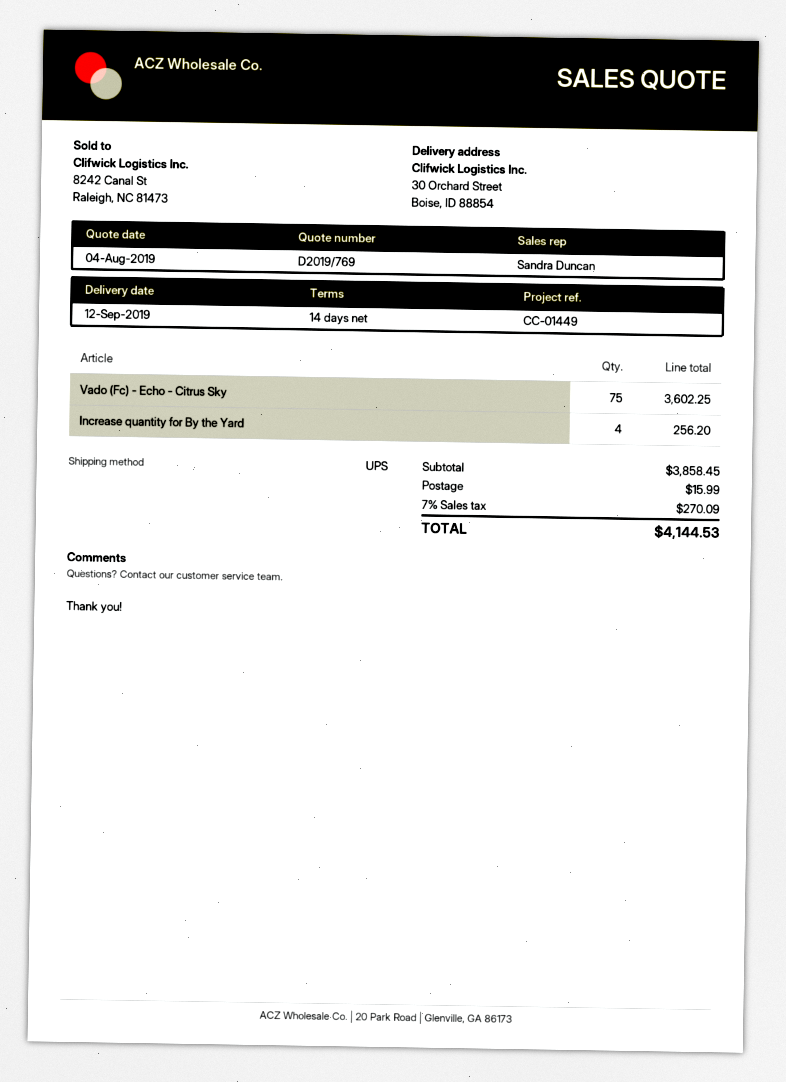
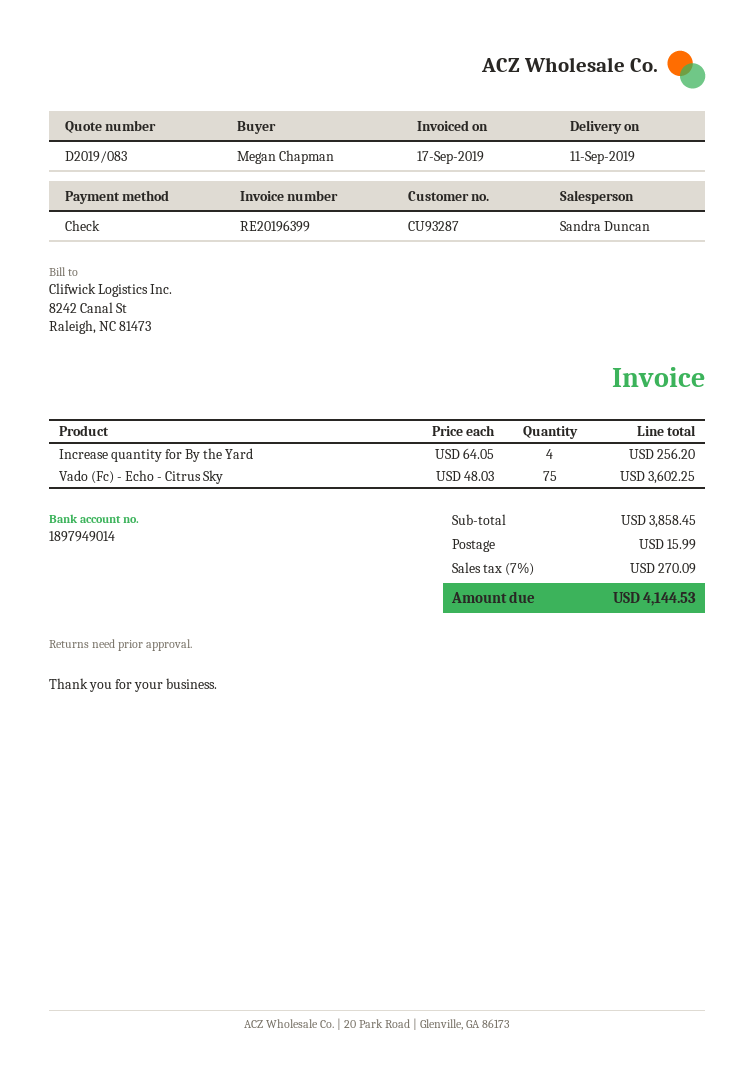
quote number: D2019/769 -> D2019/083
delivery date: 2019-09-12 -> 2019-09-11

